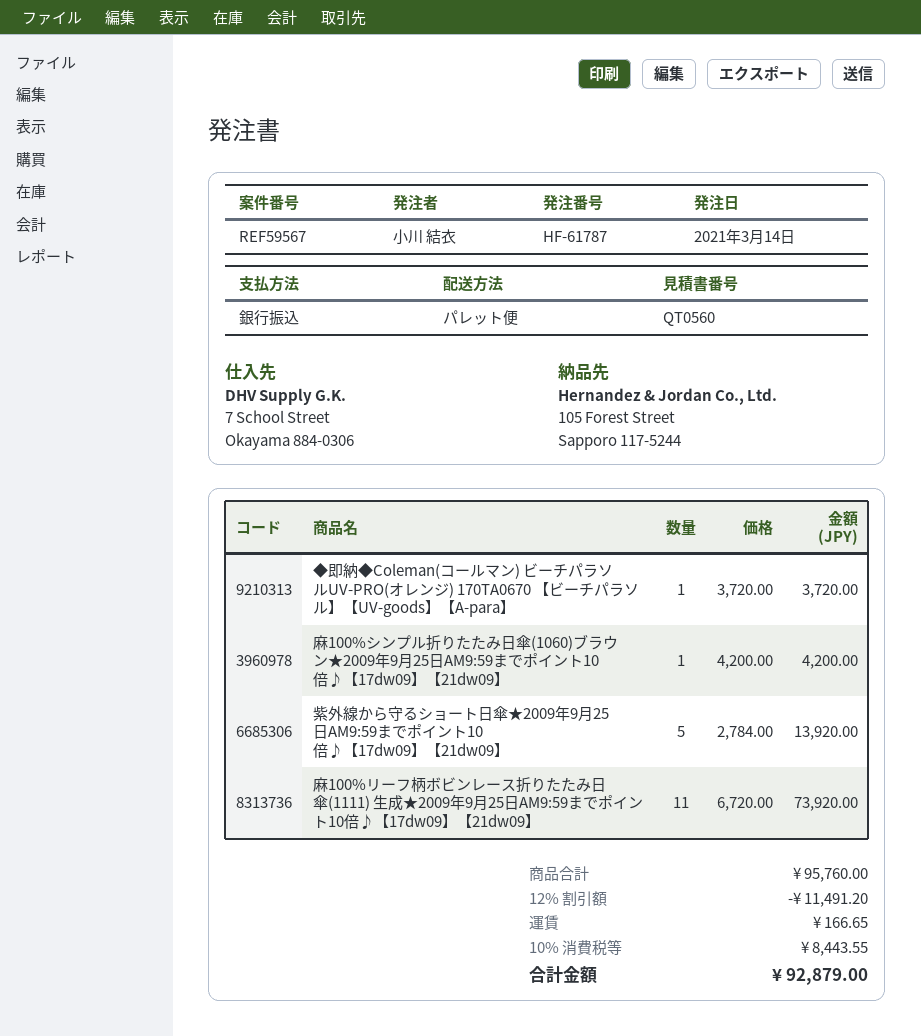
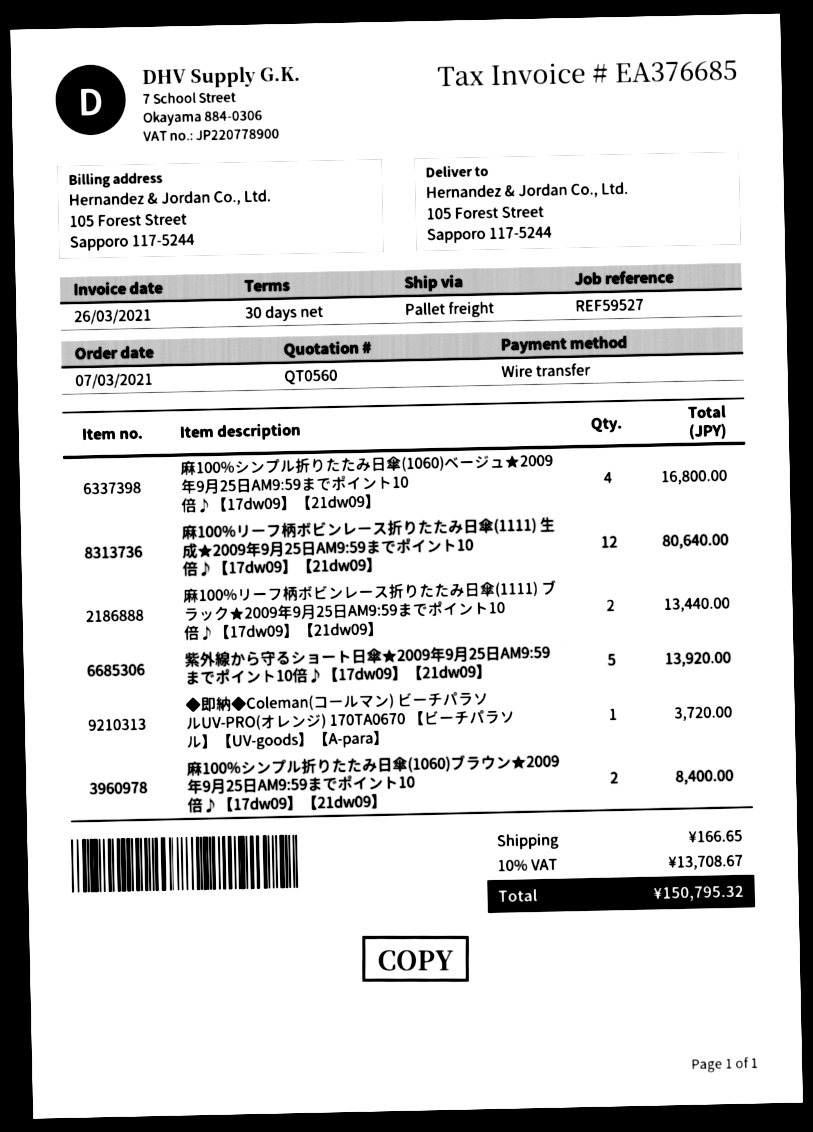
order date: 2021-03-14 -> 2021-03-07
reference: REF59567 -> REF59527
麻100%シンプル折りたたみ日傘(1060)ブラウン★2009年9月25日AM9:59までポイント10倍♪【17dw09】【21dw09】: 1 for 4200.00 -> 2 for 8400.00
麻100%リーフ柄ボビンレース折りたたみ日傘(1111) 生成★2009年9月25日AM9:59までポイント10倍♪【17dw09】【21dw09】: 11 for 73920.00 -> 12 for 80640.00
麻100%シンプル折りたたみ日傘(1060)ベージュ★2009年9月25日AM9:59までポイント10倍♪【17dw09】【21dw09】: none -> 4 for 16800.00
麻100%リーフ柄ボビンレース折りたたみ日傘(1111) ブラック★2009年9月25日AM9:59までポイント10倍♪【17dw09】【21dw09】: none -> 2 for 13440.00
discount: 12% = 11491.20 -> none
tax: 10% = 8443.55 -> 10% = 13708.67
total: 92879.00 -> 150795.32

